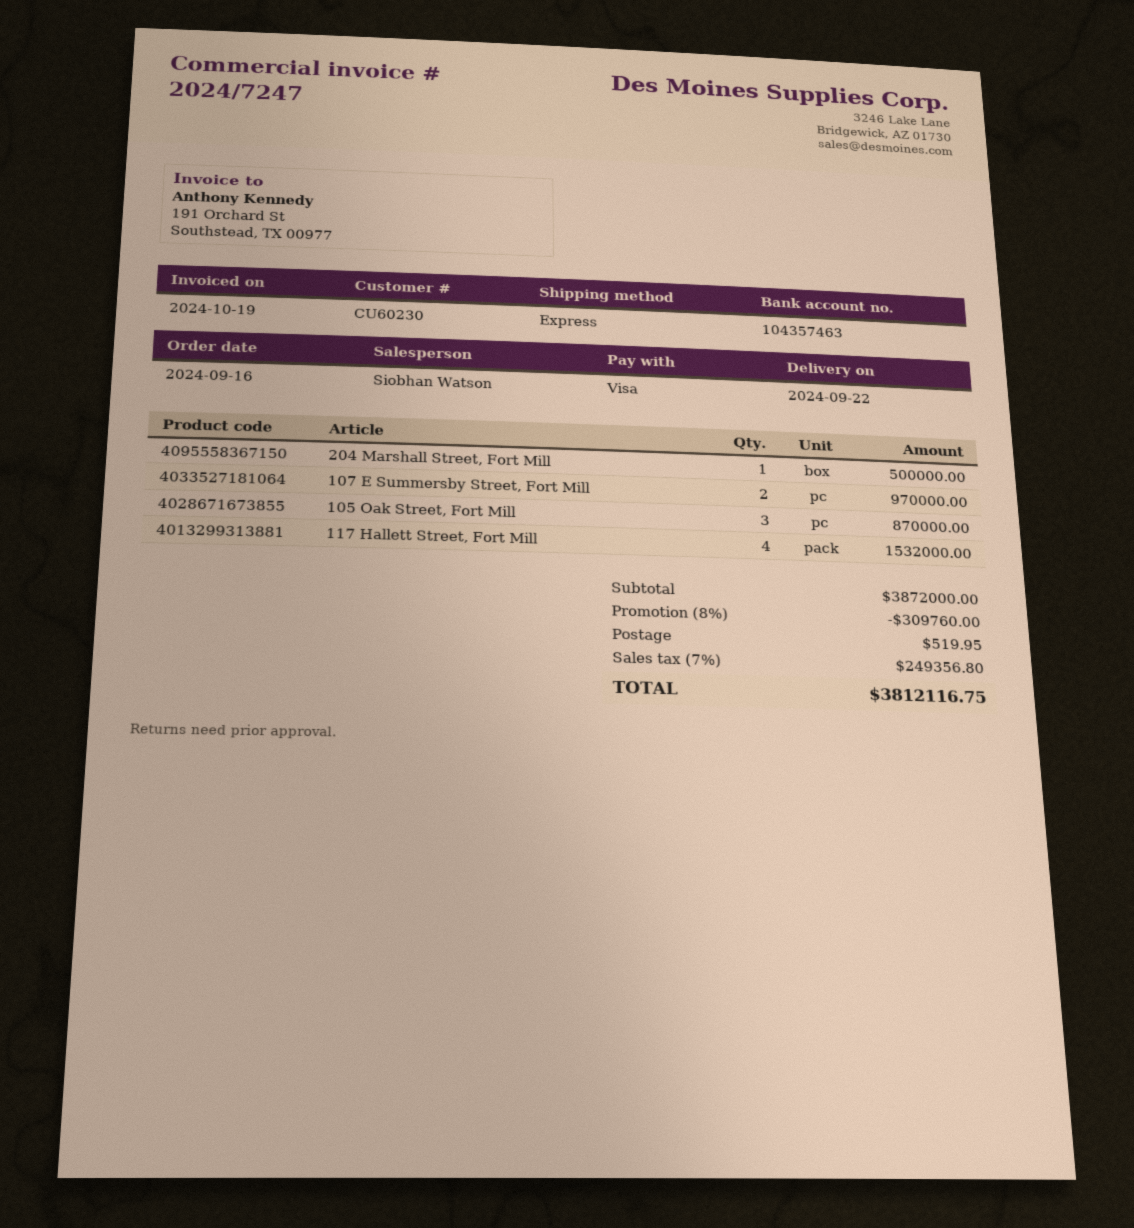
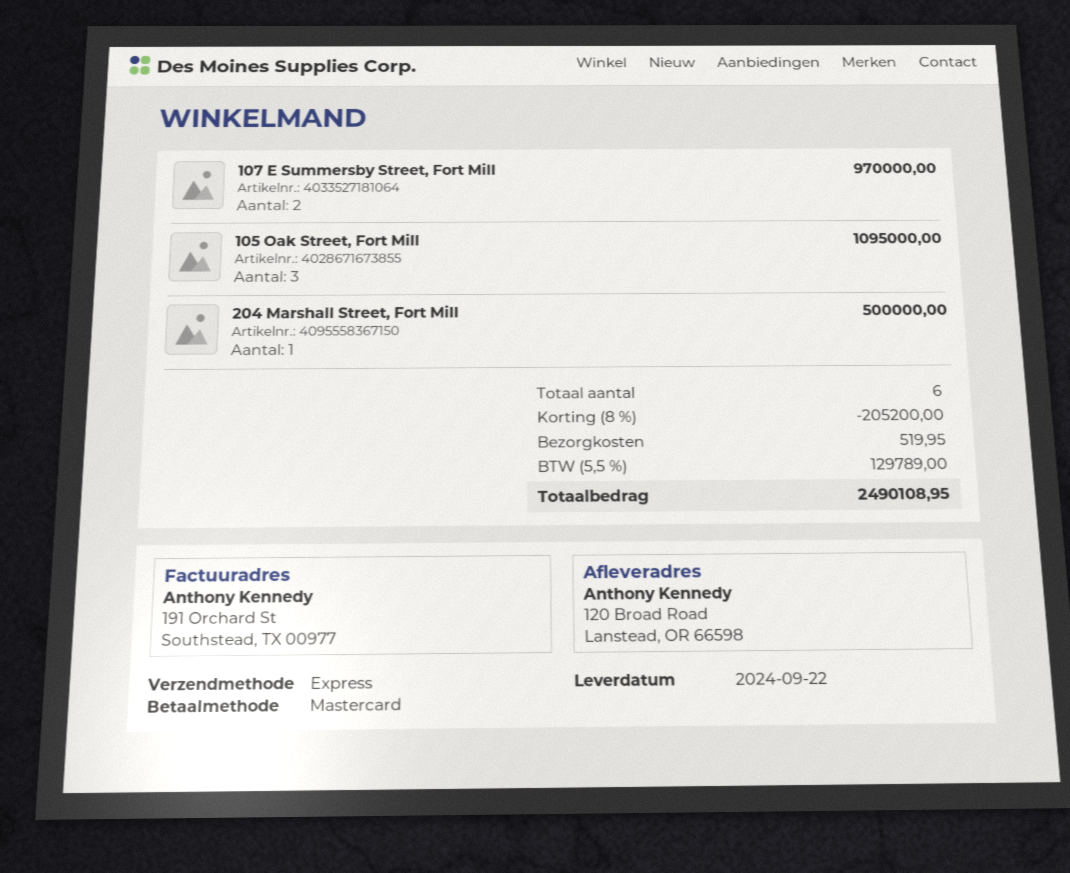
payment method: Visa -> Mastercard
105 Oak Street, Fort Mill: 3 for 870000.00 -> 3 for 1095000.00
117 Hallett Street, Fort Mill: 4 for 1532000.00 -> none
discount: 8% = 309760.00 -> 8% = 205200.00
tax: 7% = 249356.80 -> 5.5% = 129789.00
total: 3812116.75 -> 2490108.95

